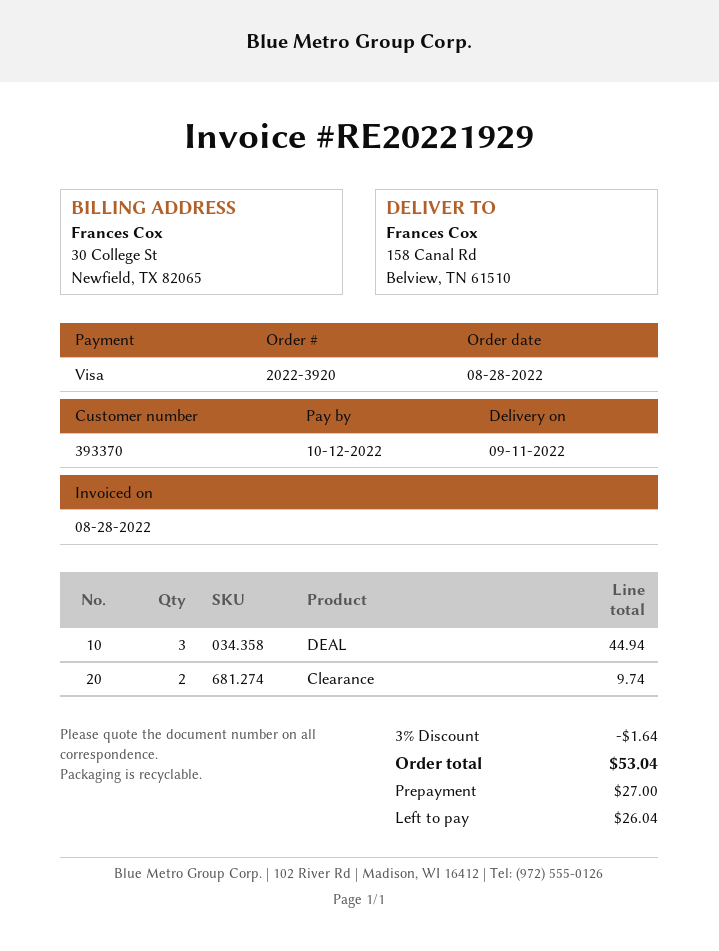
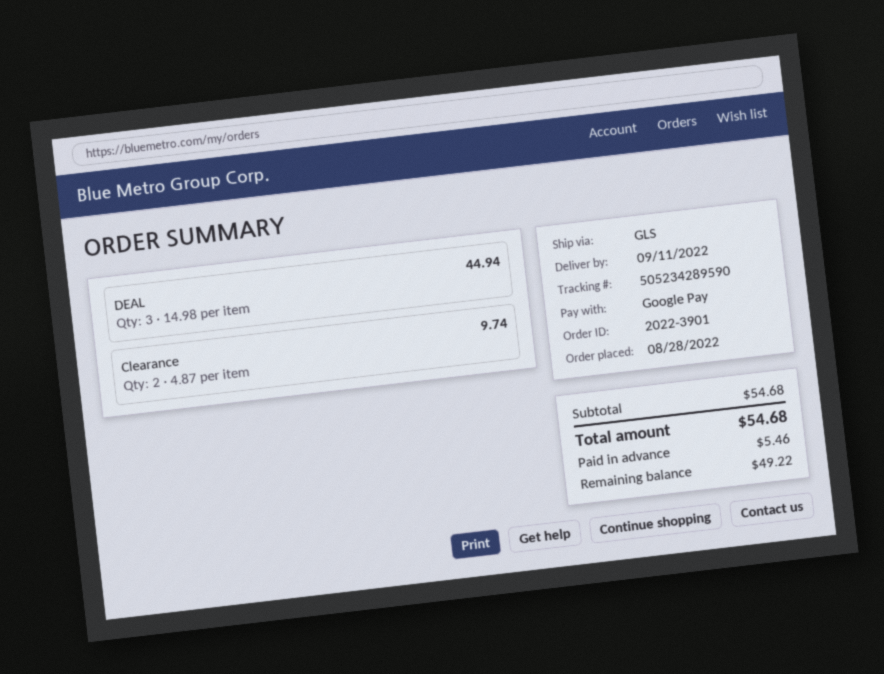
order number: 2022-3920 -> 2022-3901
payment method: Visa -> Google Pay
discount: 3% = 1.64 -> none
total: 53.04 -> 54.68
deposit: 27.00 -> 5.46
balance: 26.04 -> 49.22

